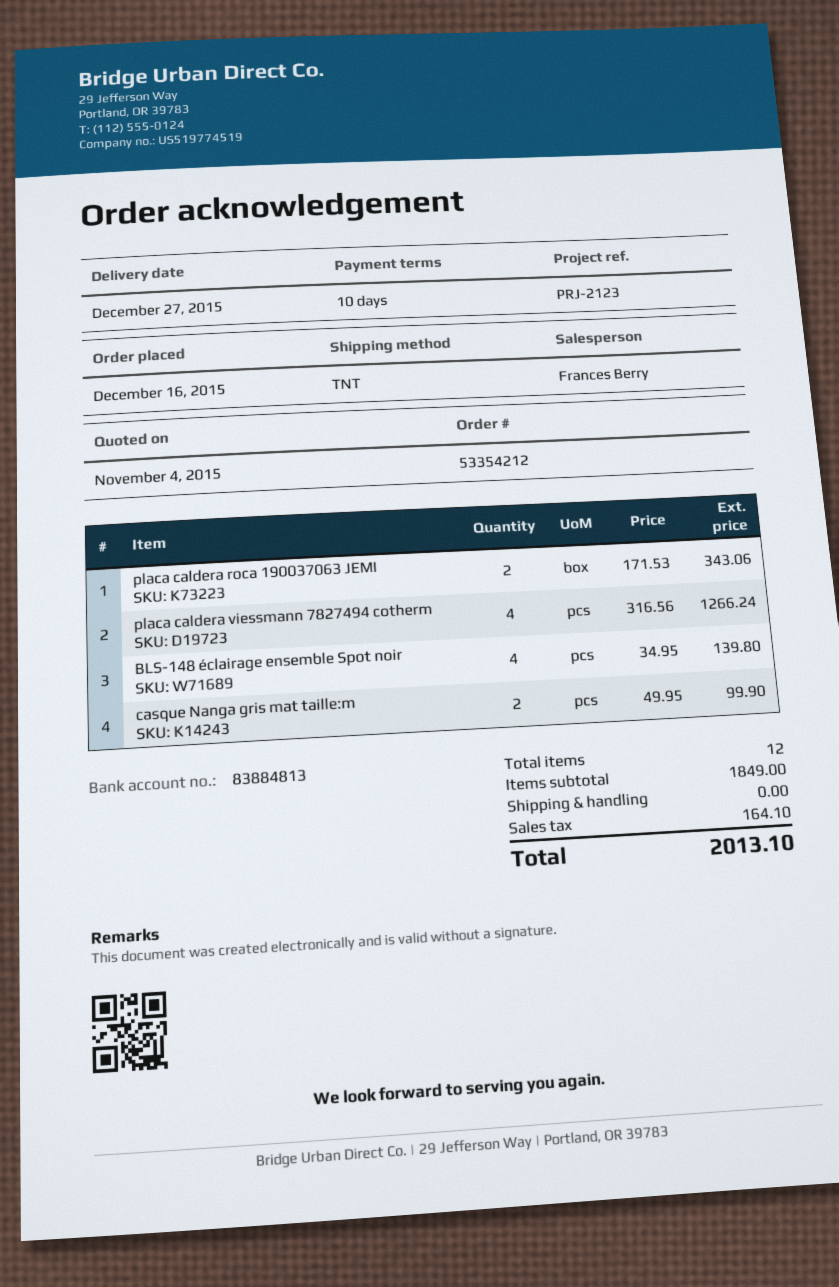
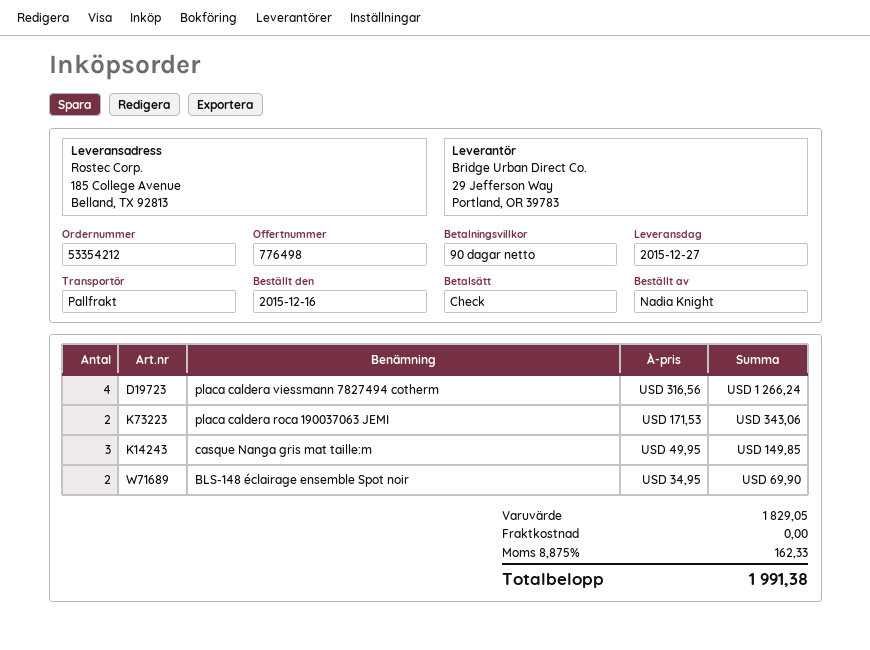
payment terms: 10 days -> 90 days
shipping method: TNT -> pallet freight
BLS-148 éclairage ensemble Spot noir: 4 x 34.95 = 139.80 -> 2 x 34.95 = 69.90
casque Nanga gris mat taille:m: 2 x 49.95 = 99.90 -> 3 x 49.95 = 149.85
subtotal: 1849.00 -> 1829.05
tax: 164.10 -> 162.33
total: 2013.10 -> 1991.38

